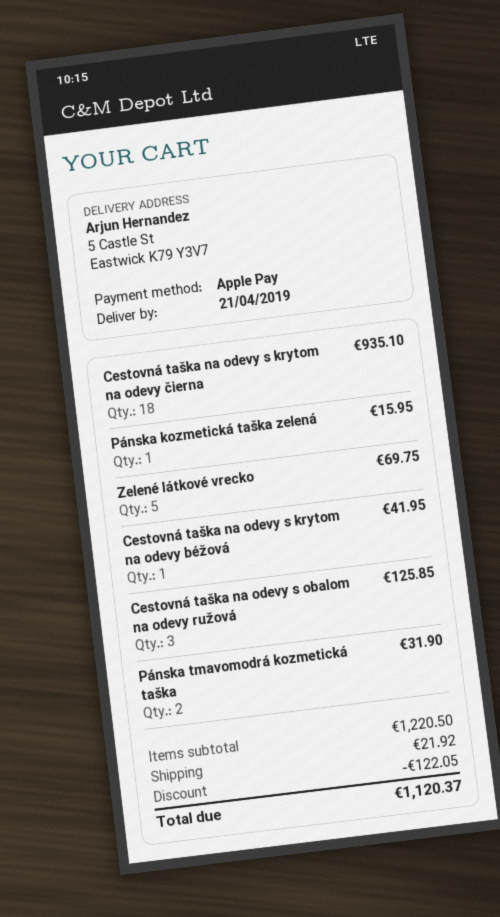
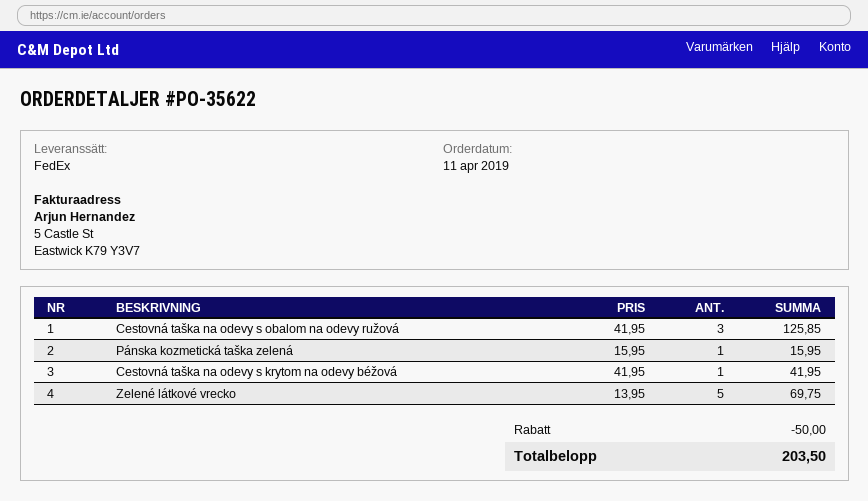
Cestovná taška na odevy s krytom na odevy čierna: 18 for 935.10 -> none
Pánska tmavomodrá kozmetická taška: 2 for 31.90 -> none
discount: 122.05 -> 50.00
shipping: 21.92 -> none
total: 1120.37 -> 203.50

